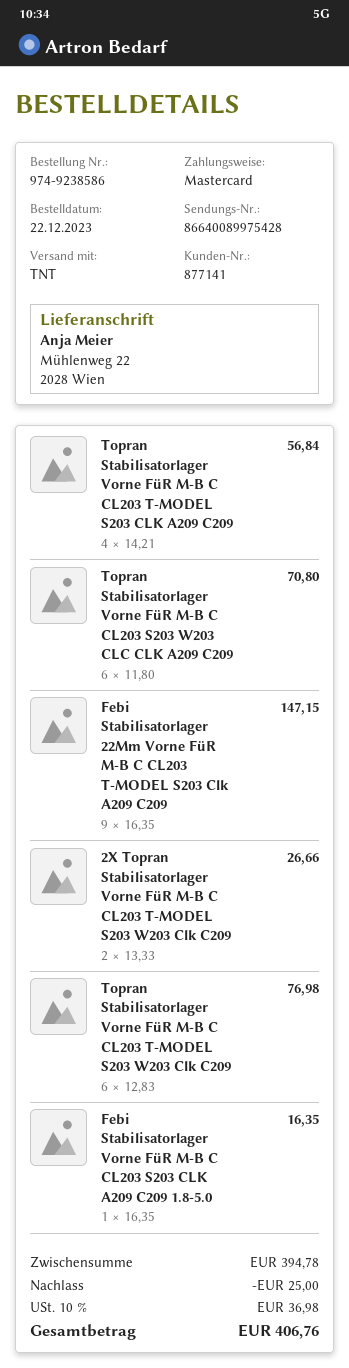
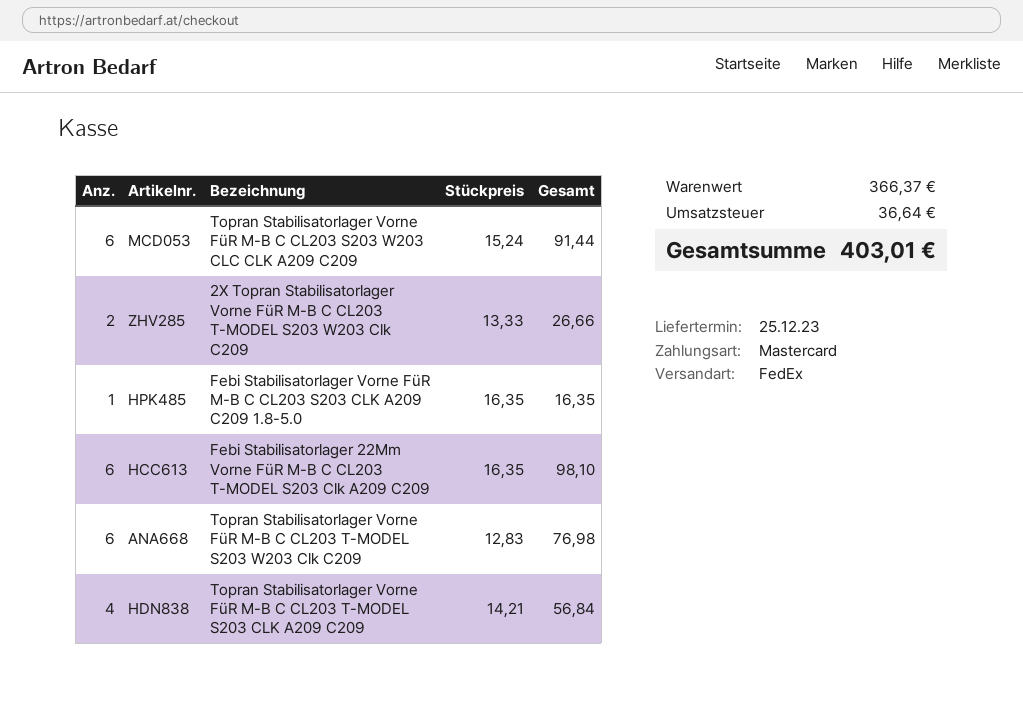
shipping method: TNT -> FedEx
Topran Stabilisatorlager Vorne FüR M-B C CL203 S203 W203 CLC CLK A209 C209: 6 x 11.80 = 70.80 -> 6 x 15.24 = 91.44
Febi Stabilisatorlager 22Mm Vorne FüR M-B C CL203 T-MODEL S203 Clk A209 C209: 9 x 16.35 = 147.15 -> 6 x 16.35 = 98.10
subtotal: 394.78 -> 366.37
discount: 25.00 -> none
tax: 36.98 -> 36.64
total: 406.76 -> 403.01

